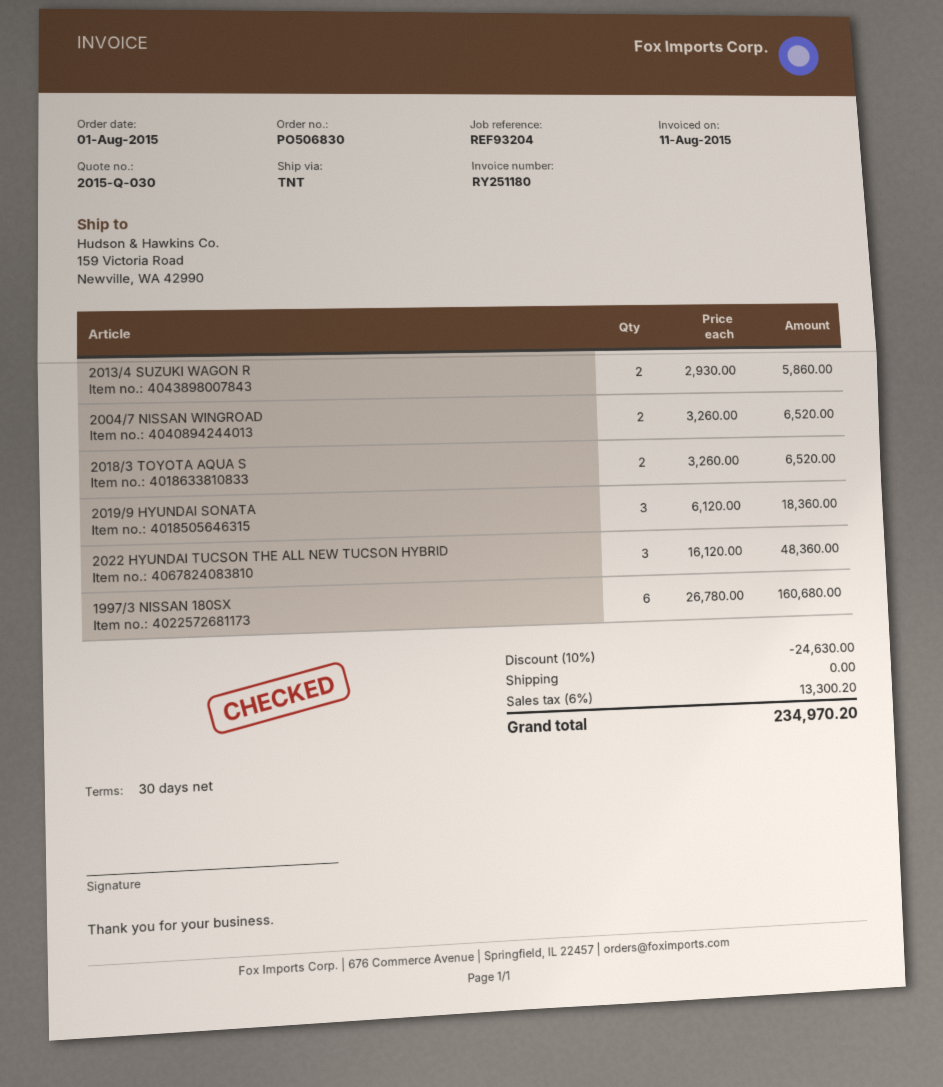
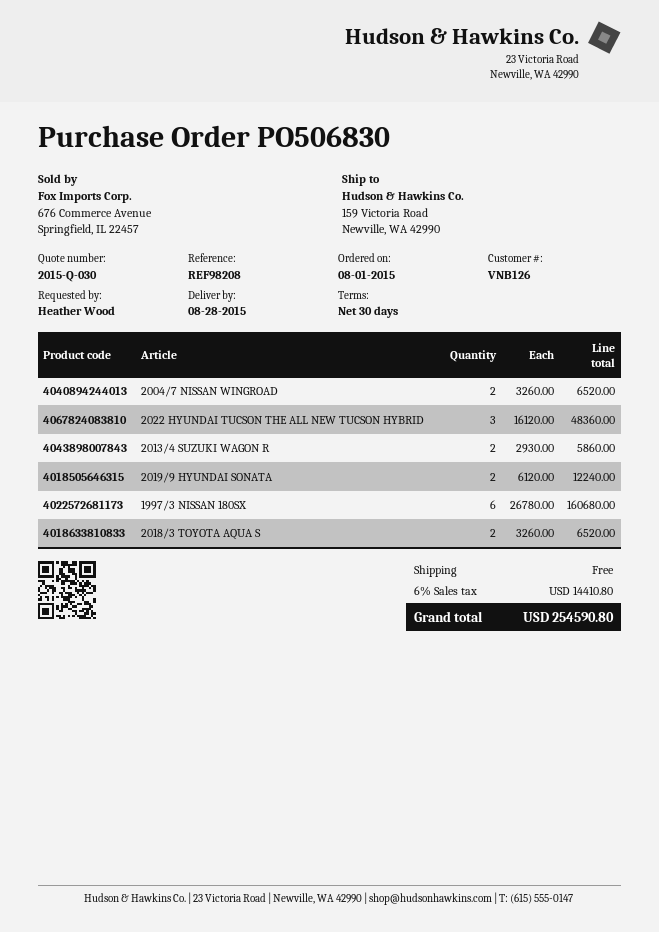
reference: REF93204 -> REF98208
2019/9 HYUNDAI SONATA: 3 x 6120.00 = 18360.00 -> 2 x 6120.00 = 12240.00
discount: 10% = 24630.00 -> none
tax: 6% = 13300.20 -> 6% = 14410.80
total: 234970.20 -> 254590.80

